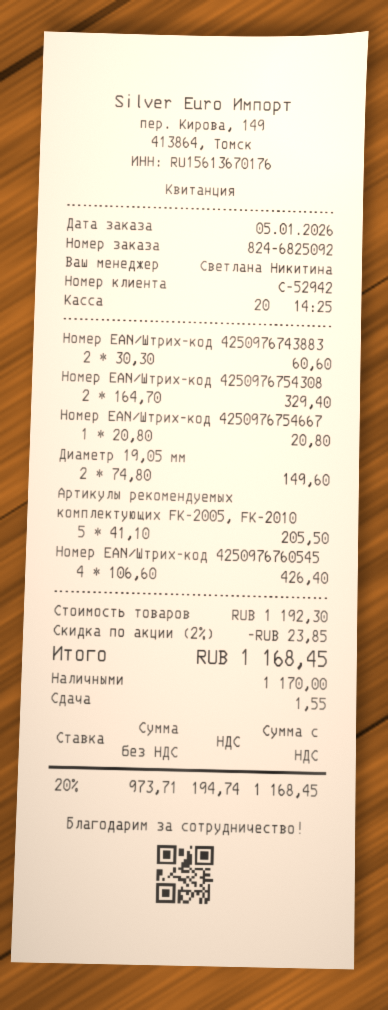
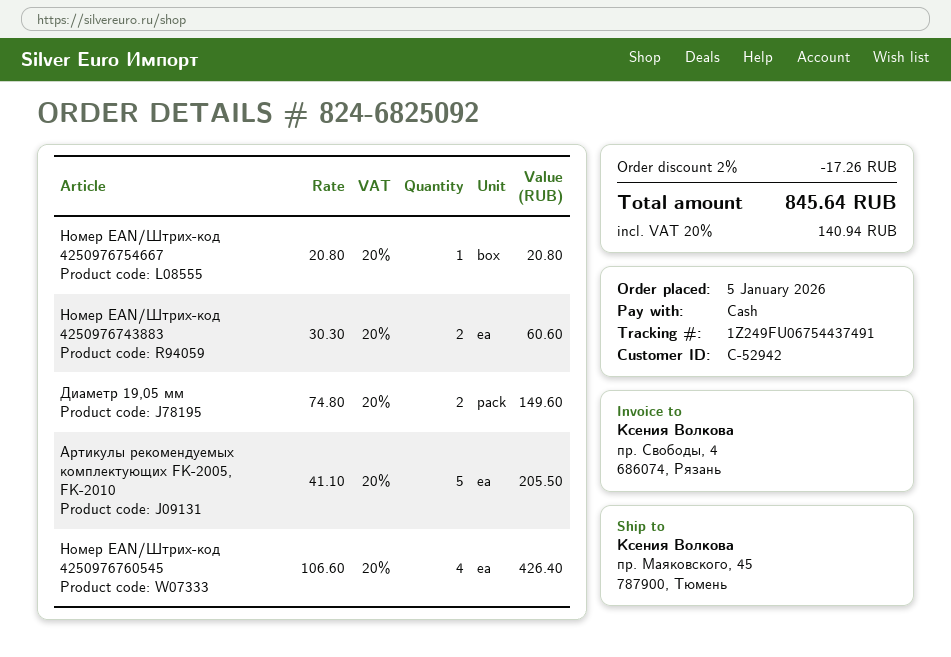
Номер EAN/Штрих-код 4250976754308: 2 x 164.70 = 329.40 -> none
discount: 2% = 23.85 -> 2% = 17.26
tax: 20% = 194.74 -> 20% = 140.94
total: 1168.45 -> 845.64

